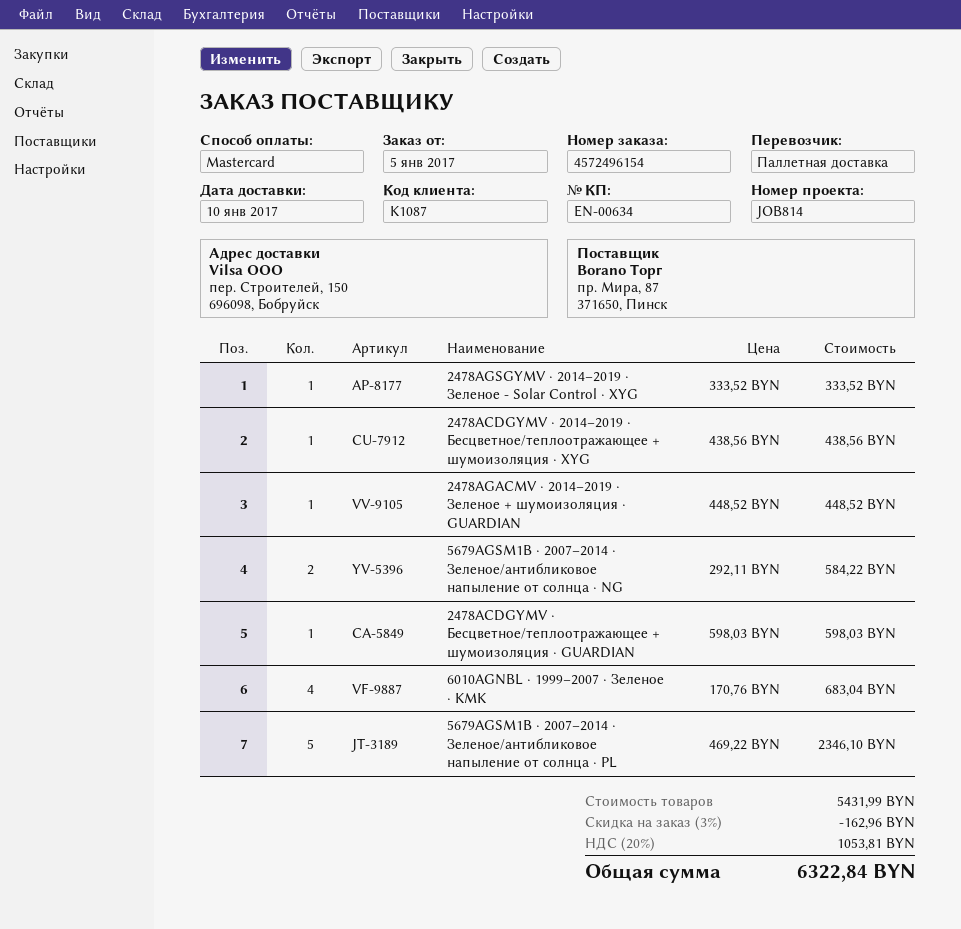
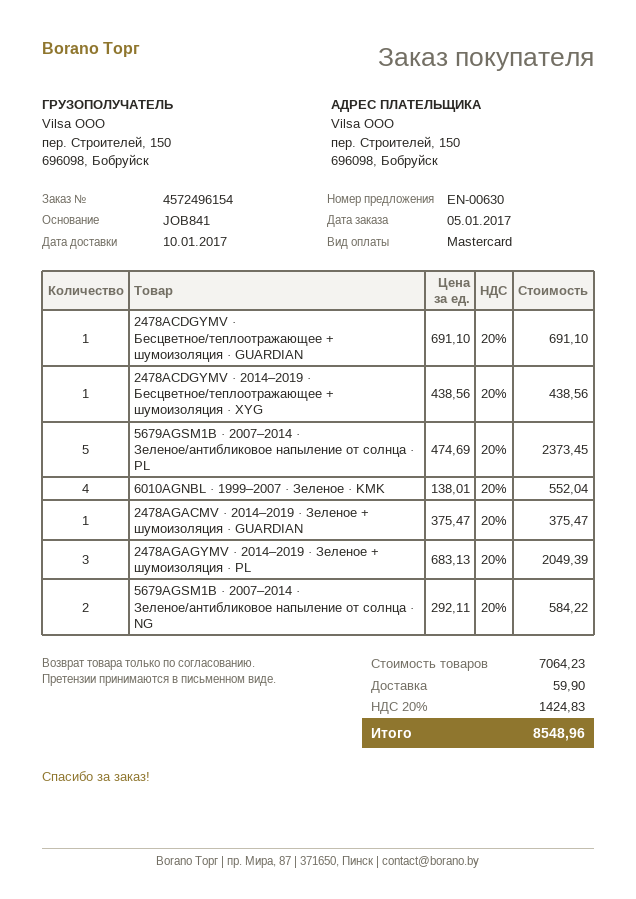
quote number: EN-00634 -> EN-00630
reference: JOB814 -> JOB841
2478AGSGYMV · 2014–2019 · Зеленое - Solar Control · XYG: 1 x 333.52 = 333.52 -> none
2478AGACMV · 2014–2019 · Зеленое + шумоизоляция · GUARDIAN: 1 x 448.52 = 448.52 -> 1 x 375.47 = 375.47
2478ACDGYMV · Бесцветное/теплоотражающее + шумоизоляция · GUARDIAN: 1 x 598.03 = 598.03 -> 1 x 691.10 = 691.10
6010AGNBL · 1999–2007 · Зеленое · KMK: 4 x 170.76 = 683.04 -> 4 x 138.01 = 552.04
5679AGSM1B · 2007–2014 · Зеленое/антибликовое напыление от солнца · PL: 5 x 469.22 = 2346.10 -> 5 x 474.69 = 2373.45
2478AGAGYMV · 2014–2019 · Зеленое + шумоизоляция · PL: none -> 3 x 683.13 = 2049.39
subtotal: 5431.99 -> 7064.23
discount: 3% = 162.96 -> none
shipping: none -> 59.90
tax: 20% = 1053.81 -> 20% = 1424.83
total: 6322.84 -> 8548.96

